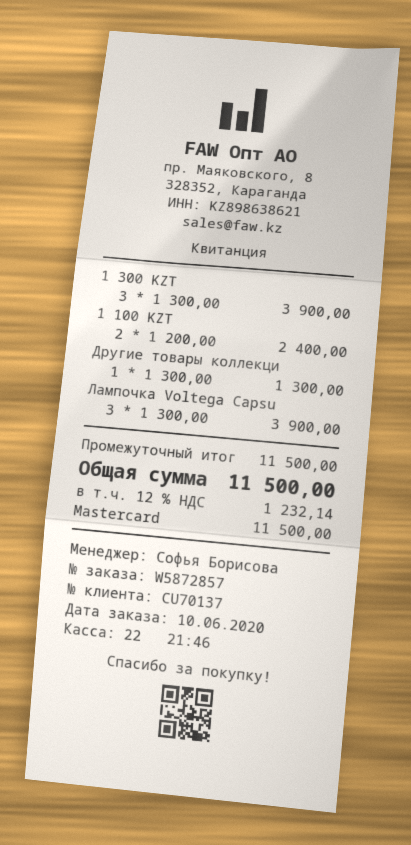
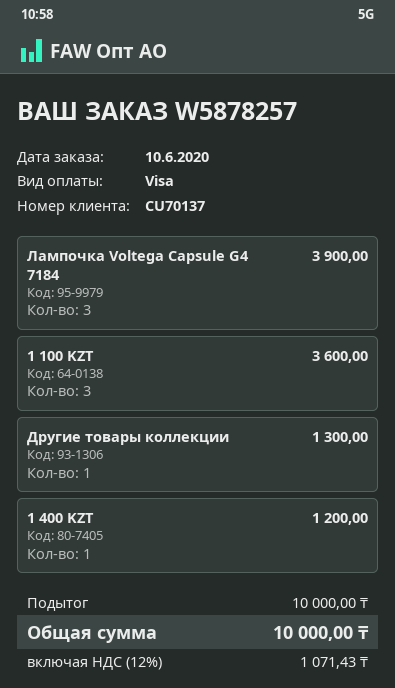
order number: W5872857 -> W5878257
payment method: Mastercard -> Visa
1 300 KZT: 3 for 3900.00 -> none
1 100 KZT: 2 for 2400.00 -> 3 for 3600.00
1 400 KZT: none -> 1 for 1200.00
subtotal: 11500.00 -> 10000.00
tax: 12% = 1232.14 -> 12% = 1071.43
total: 11500.00 -> 10000.00

